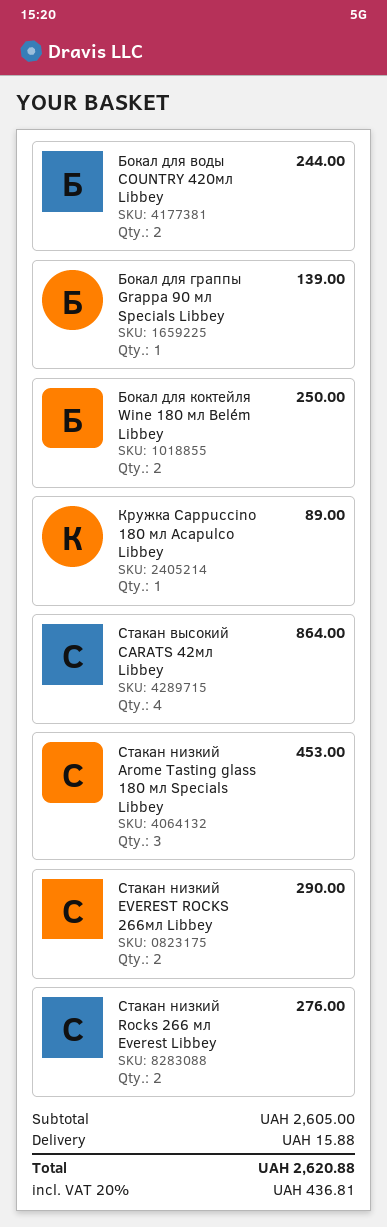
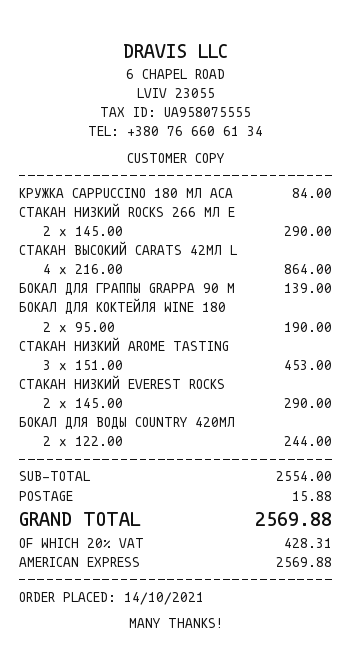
Бокал для коктейля Wine 180 мл Belém Libbey: 2 for 250.00 -> 2 for 190.00
Кружка Cappuccino 180 мл Acapulco Libbey: 1 for 89.00 -> 1 for 84.00
Стакан низкий Rocks 266 мл Everest Libbey: 2 for 276.00 -> 2 for 290.00
subtotal: 2605.00 -> 2554.00
tax: 20% = 436.81 -> 20% = 428.31
total: 2620.88 -> 2569.88

